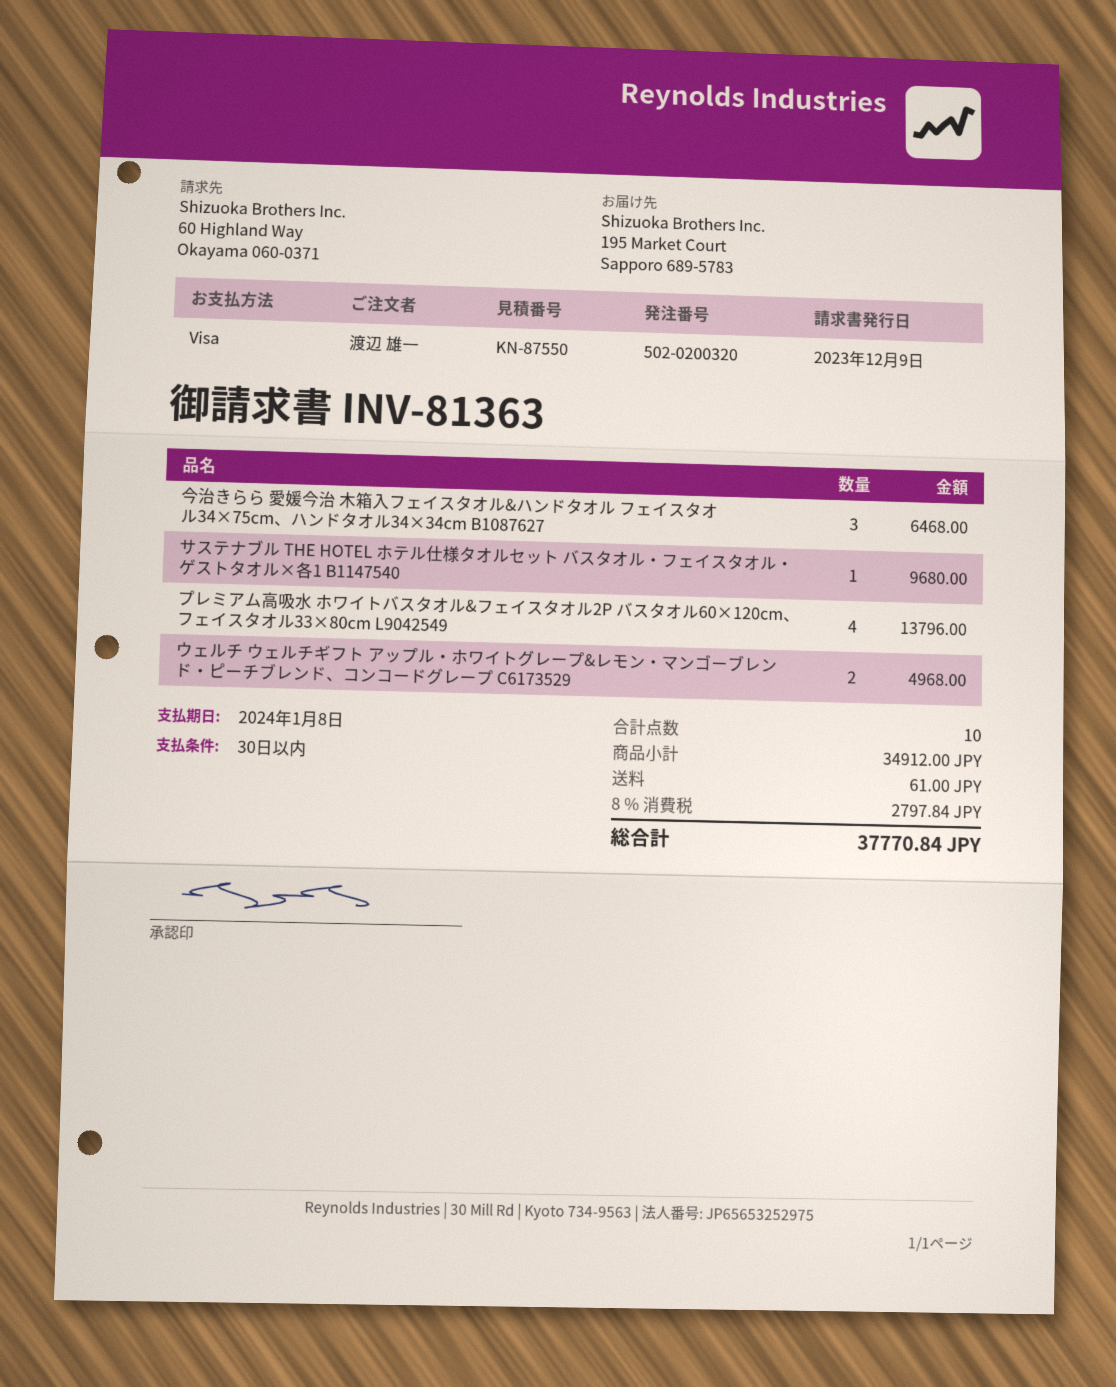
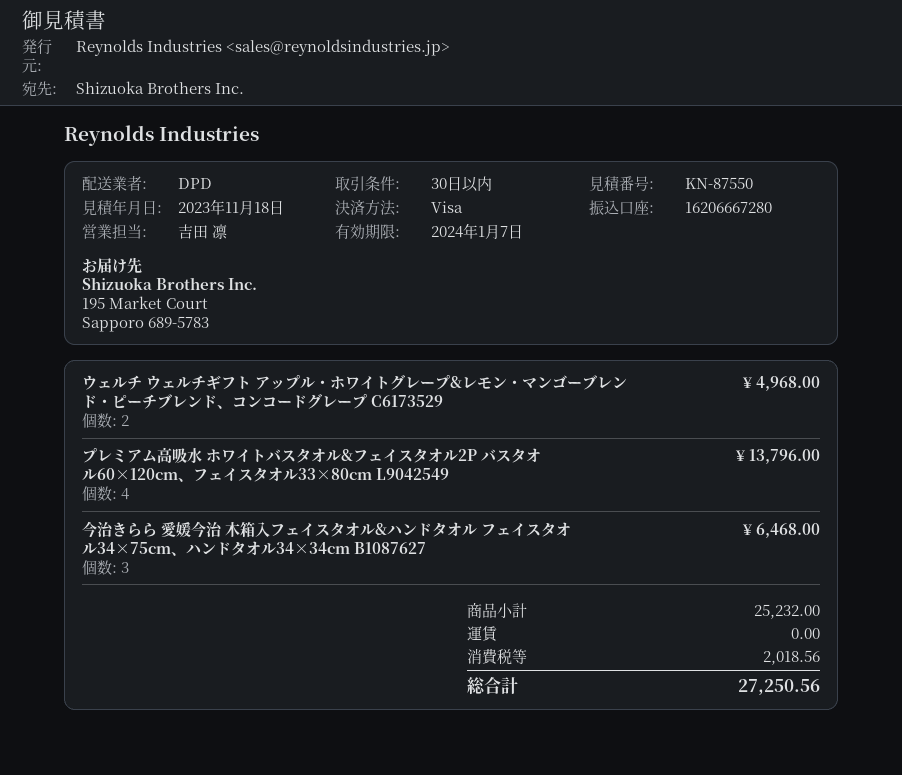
サステナブル THE HOTEL ホテル仕様タオルセット バスタオル・フェイスタオル・ゲストタオル×各1 B1147540: 1 for 9680.00 -> none
subtotal: 34912.00 -> 25232.00
shipping: 61.00 -> 0.00
tax: 2797.84 -> 2018.56
total: 37770.84 -> 27250.56

